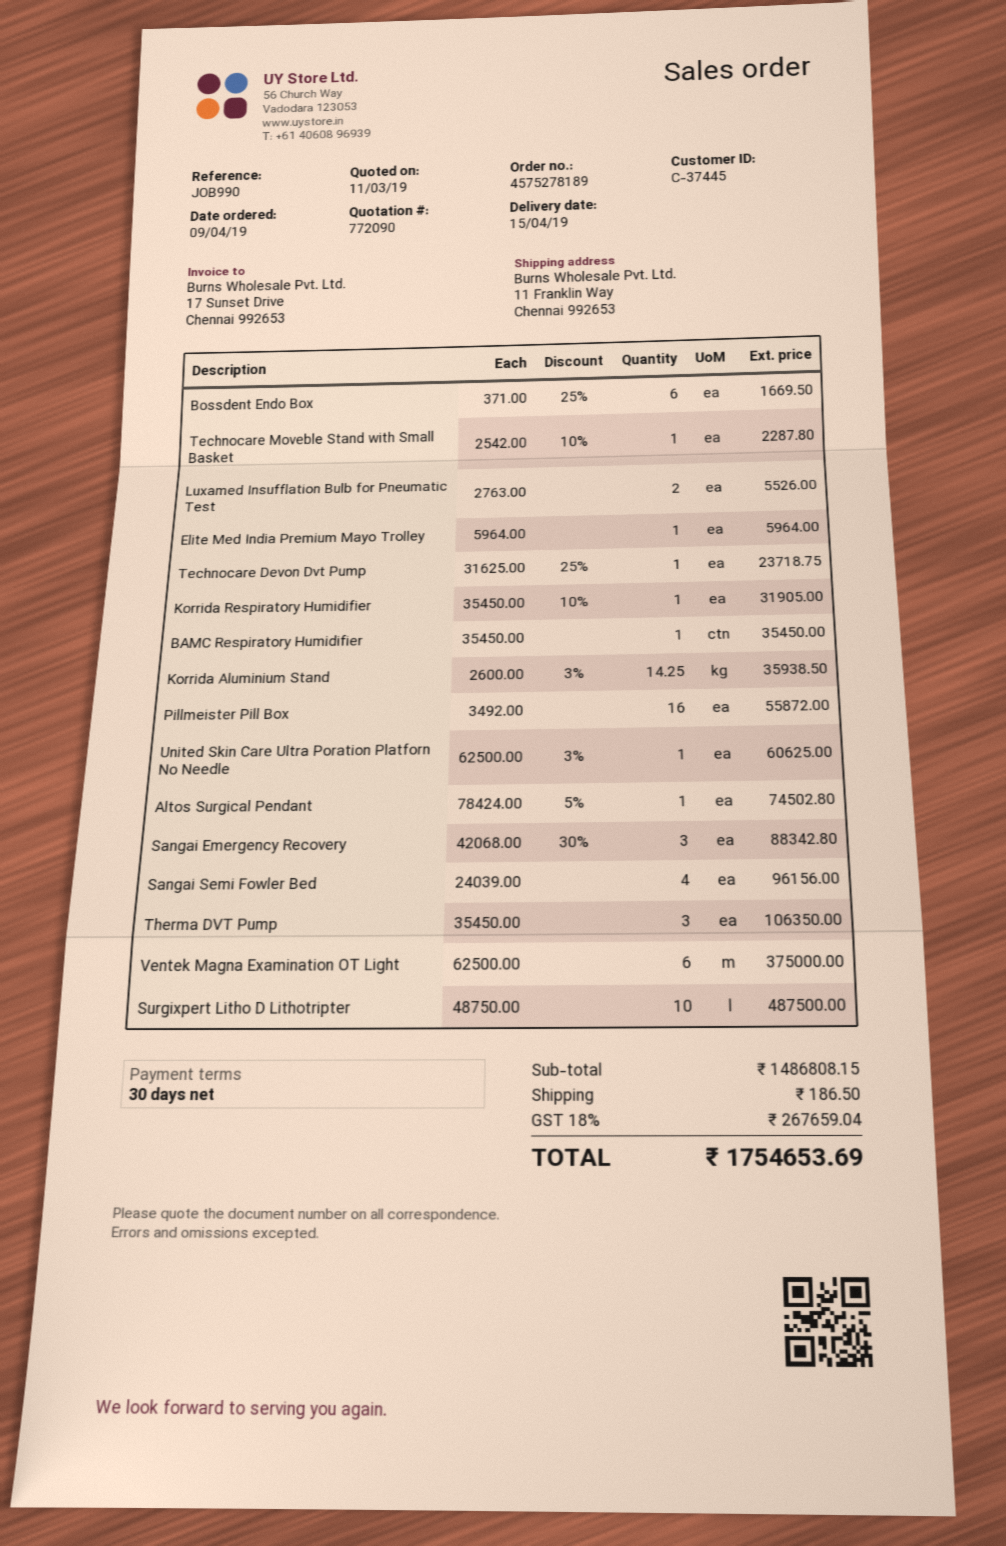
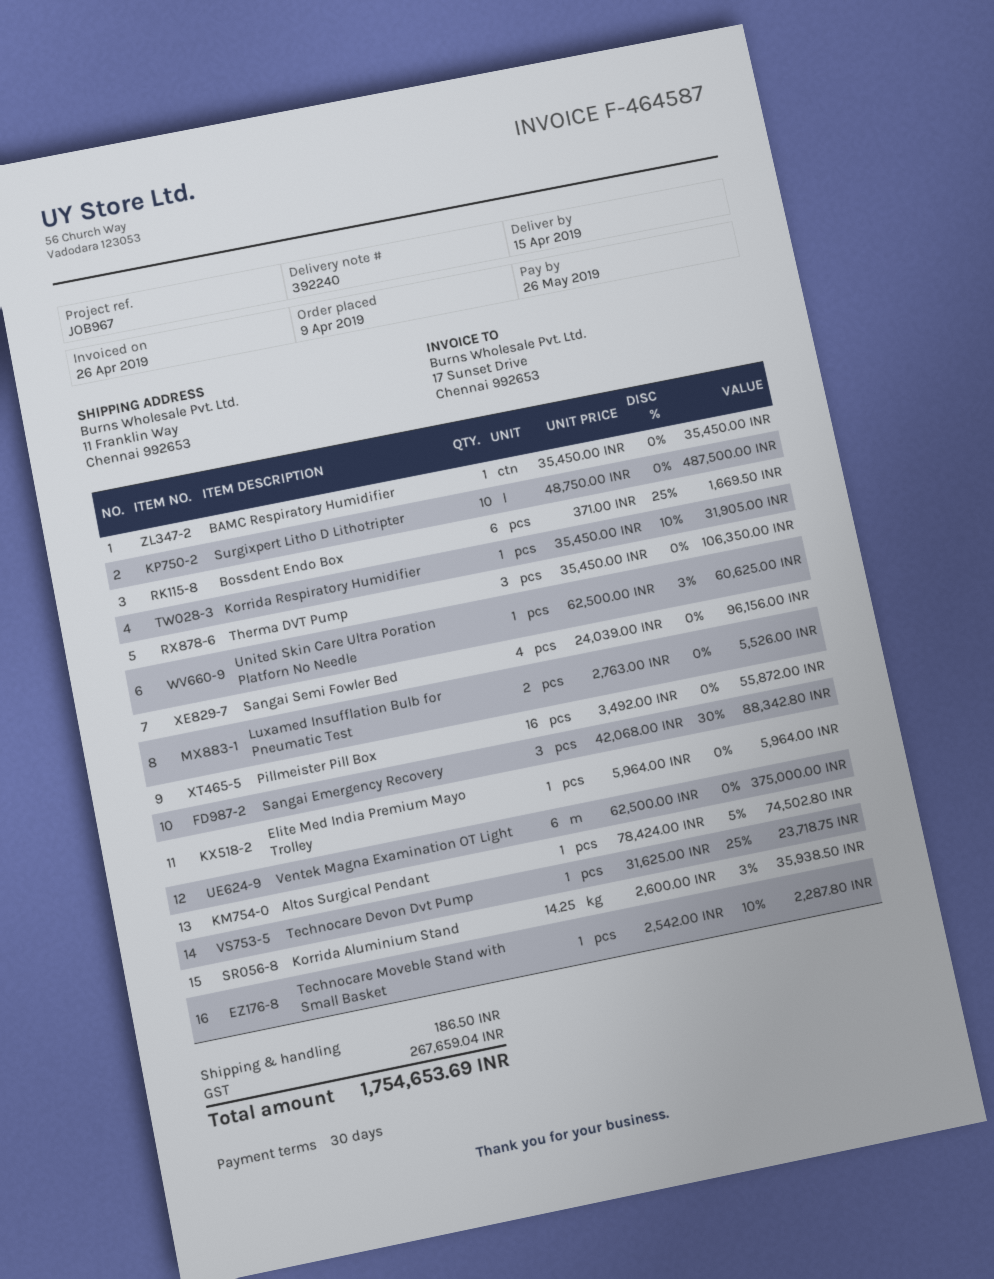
reference: JOB990 -> JOB967

